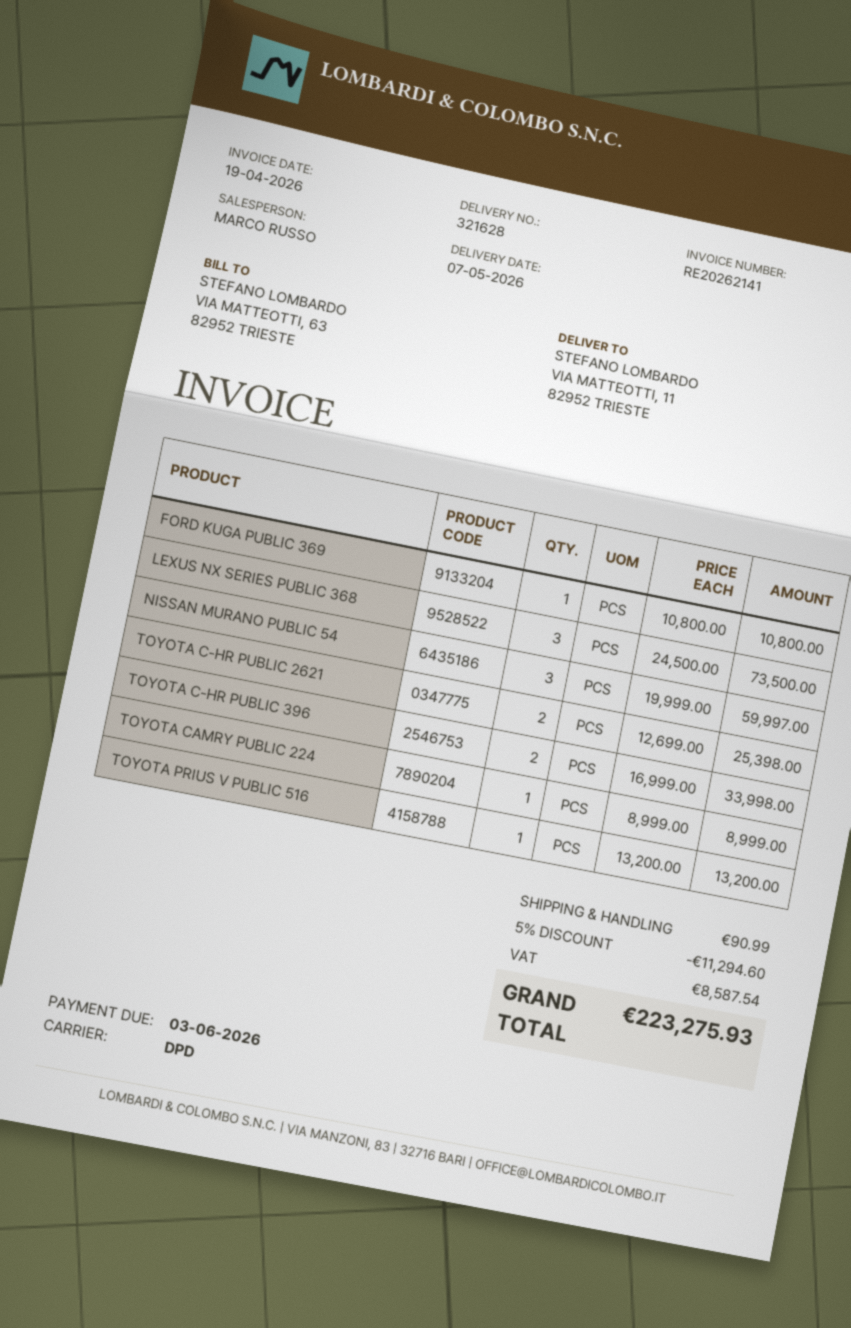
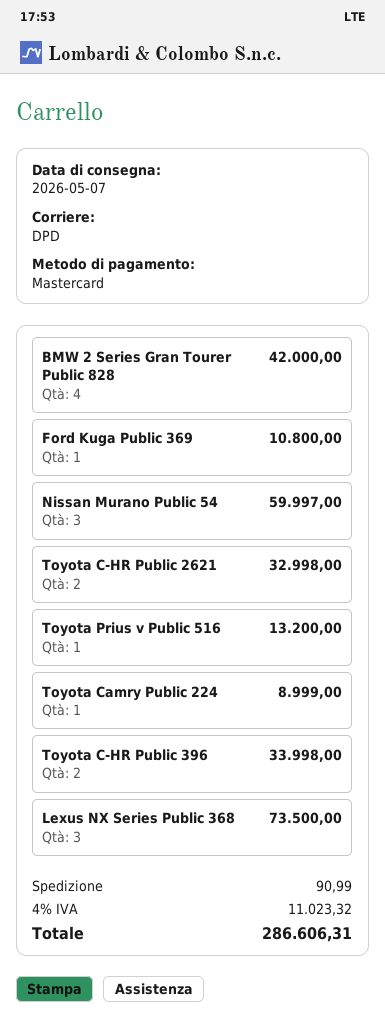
TOYOTA C-HR PUBLIC 2621: 2 for 25398.00 -> 2 for 32998.00
BMW 2 Series Gran Tourer Public 828: none -> 4 for 42000.00
discount: 5% = 11294.60 -> none
tax: 8587.54 -> 11023.32
total: 223275.93 -> 286606.31

